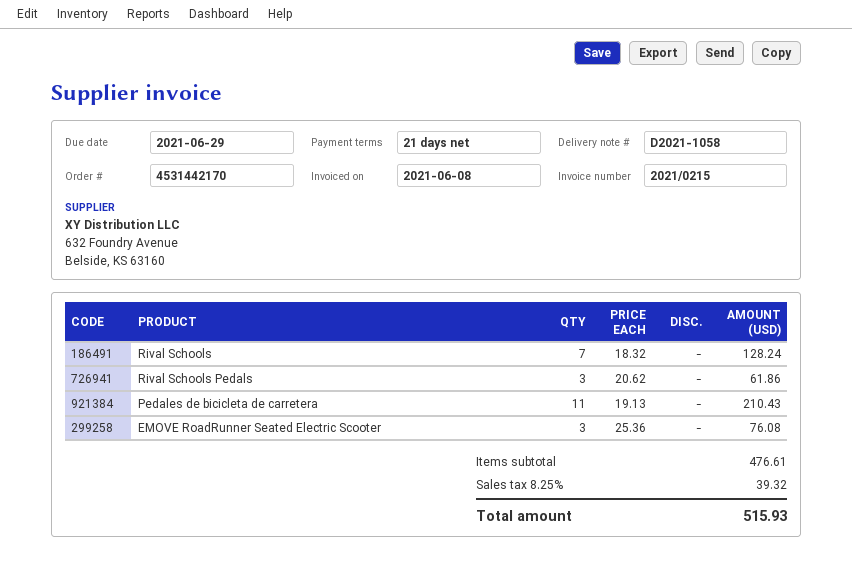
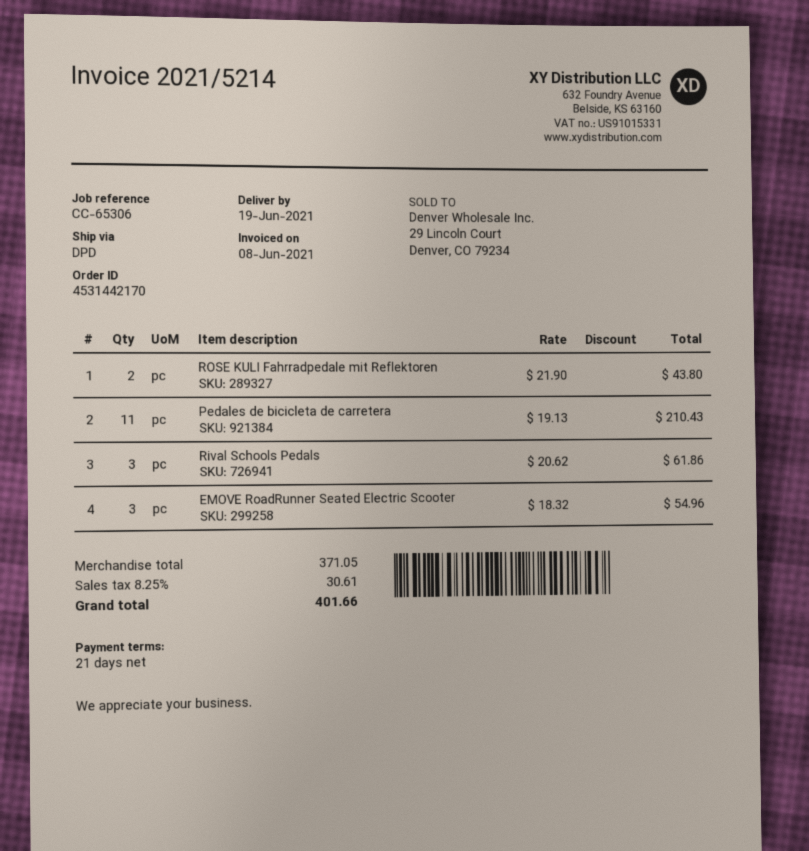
invoice number: 2021/0215 -> 2021/5214
Rival Schools: 7 x 18.32 = 128.24 -> none
EMOVE RoadRunner Seated Electric Scooter: 3 x 25.36 = 76.08 -> 3 x 18.32 = 54.96
ROSE KULI Fahrradpedale mit Reflektoren: none -> 2 x 21.90 = 43.80
subtotal: 476.61 -> 371.05
tax: 8.25% = 39.32 -> 8.25% = 30.61
total: 515.93 -> 401.66

